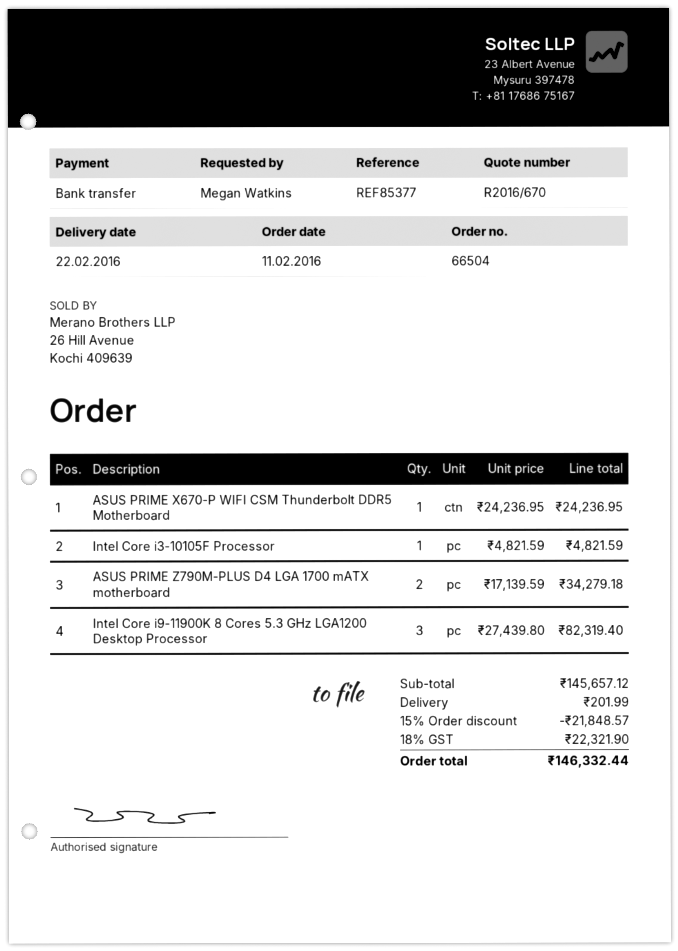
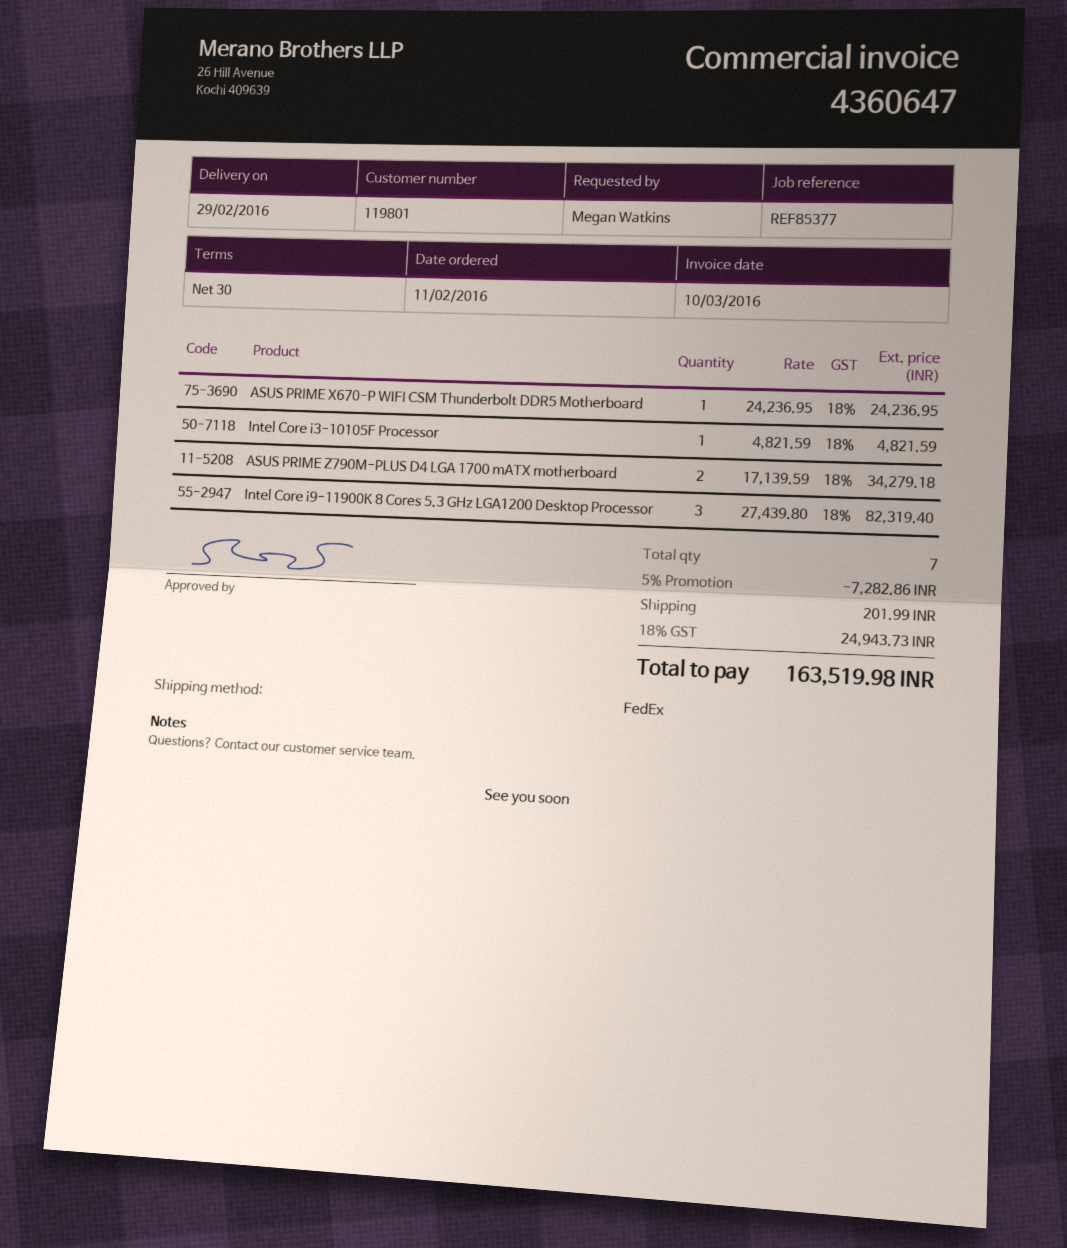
delivery date: 2016-02-22 -> 2016-02-29
discount: 15% = 21848.57 -> 5% = 7282.86
tax: 18% = 22321.90 -> 18% = 24943.73
total: 146332.44 -> 163519.98

